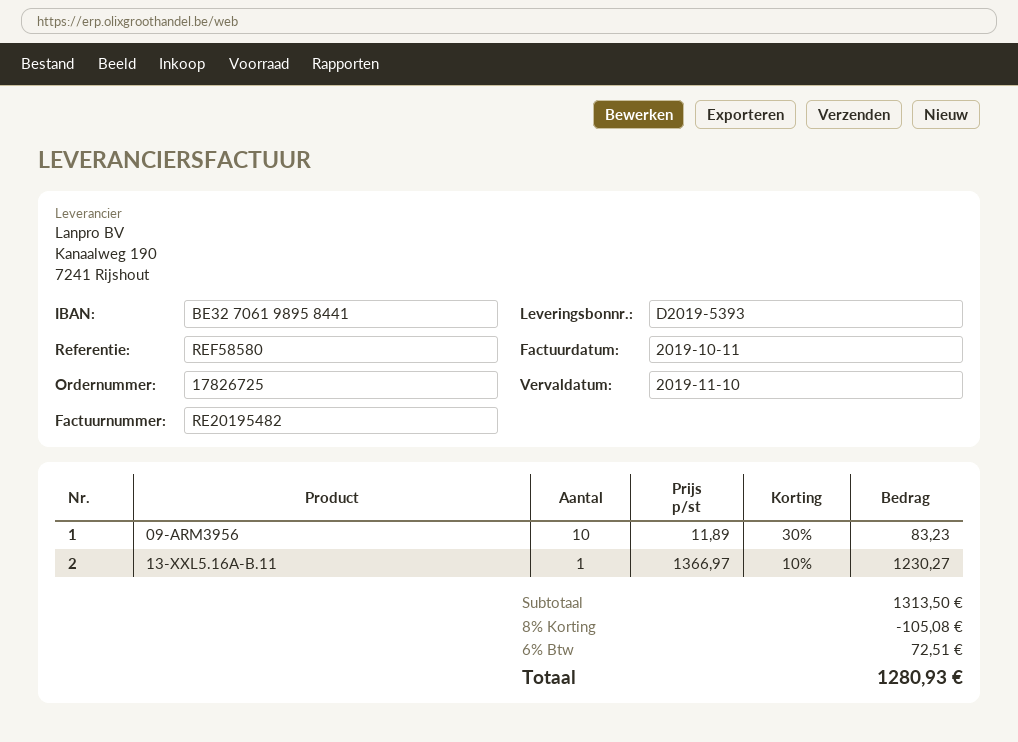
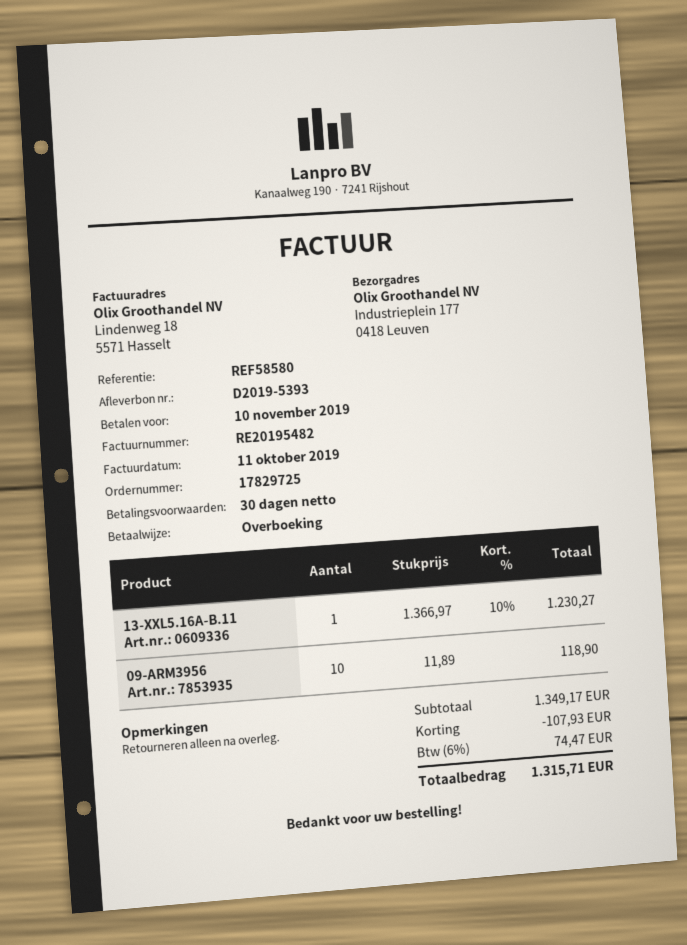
order number: 17826725 -> 17829725
09-ARM3956: 10 x 11.89 - 30% = 83.23 -> 10 x 11.89 = 118.90
subtotal: 1313.50 -> 1349.17
discount: 105.08 -> 107.93
tax: 6% = 72.51 -> 6% = 74.47
total: 1280.93 -> 1315.71

